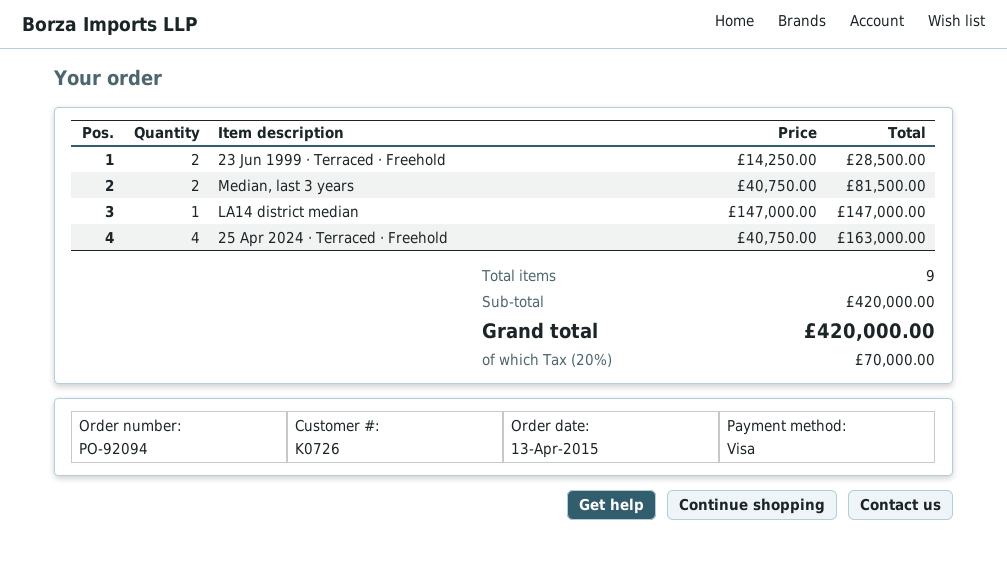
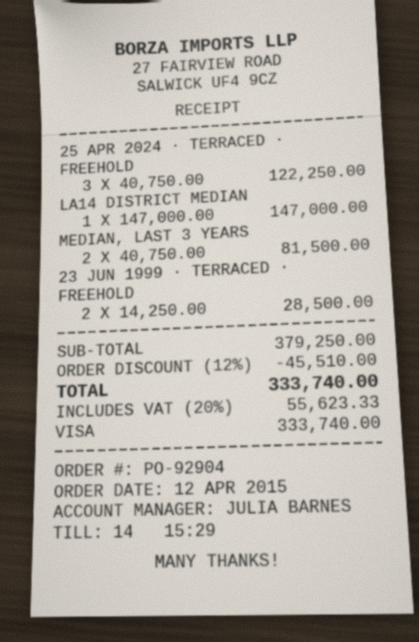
order number: PO-92094 -> PO-92904
order date: 2015-04-13 -> 2015-04-12
25 Apr 2024 · Terraced · Freehold: 4 x 40750.00 = 163000.00 -> 3 x 40750.00 = 122250.00
subtotal: 420000.00 -> 379250.00
discount: none -> 12% = 45510.00
tax: 20% = 70000.00 -> 20% = 55623.33
total: 420000.00 -> 333740.00

